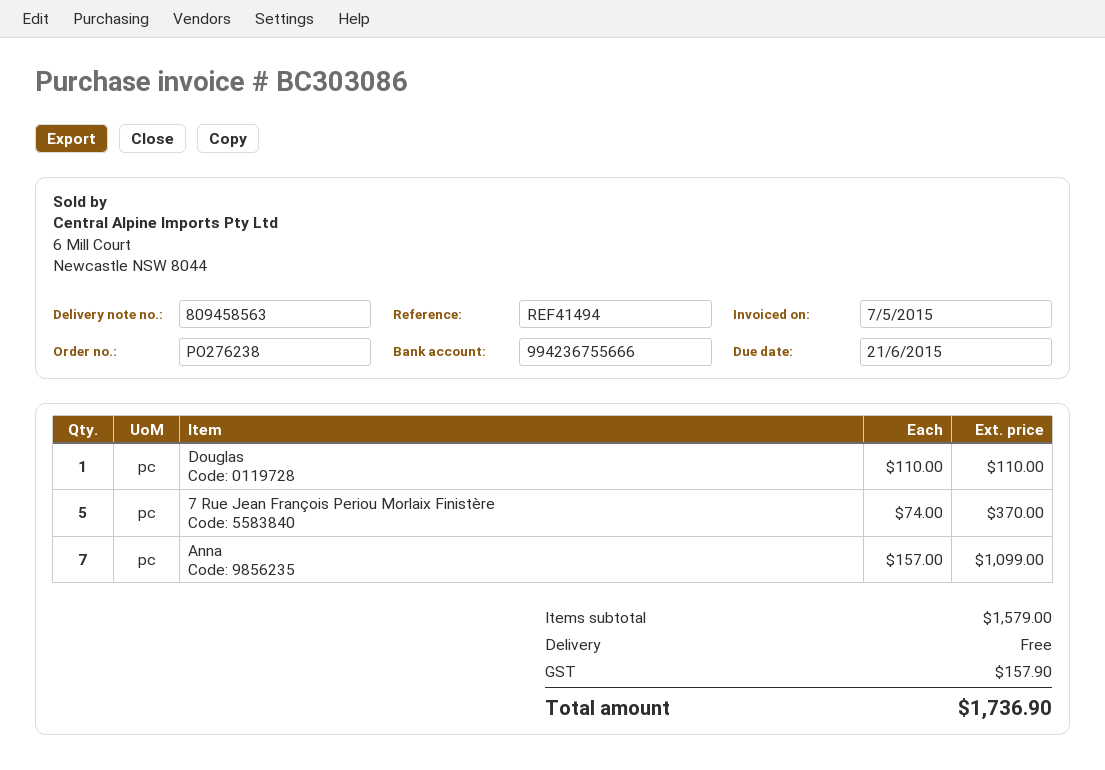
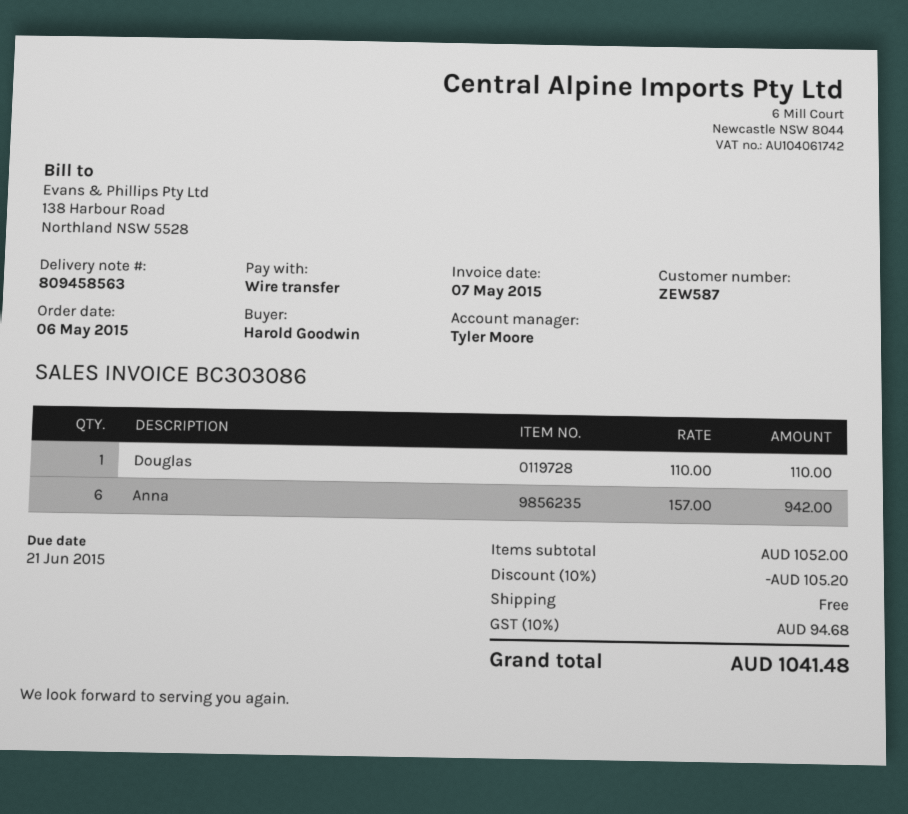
7 Rue Jean François Periou Morlaix Finistère: 5 x 74.00 = 370.00 -> none
Anna: 7 x 157.00 = 1099.00 -> 6 x 157.00 = 942.00
subtotal: 1579.00 -> 1052.00
discount: none -> 10% = 105.20
tax: 157.90 -> 94.68
total: 1736.90 -> 1041.48

